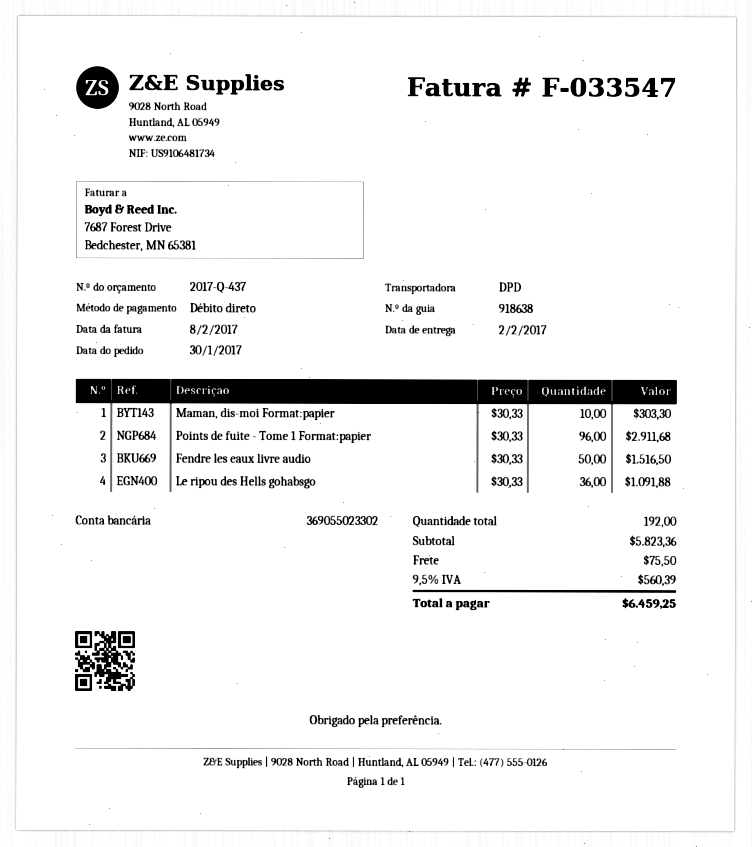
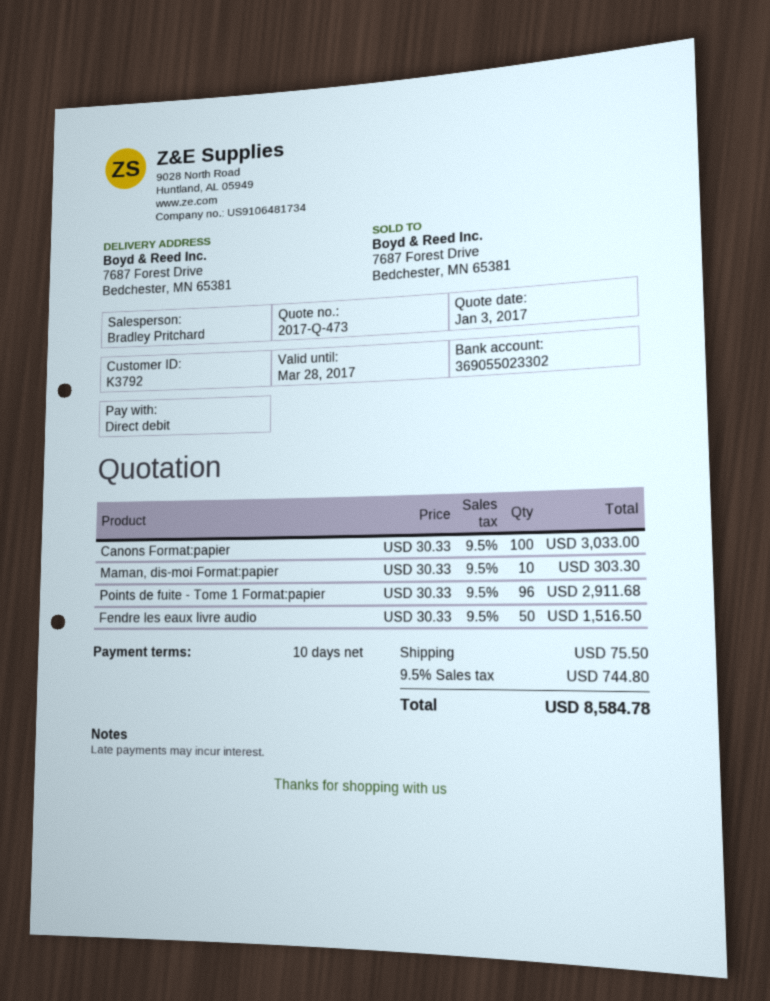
quote number: 2017-Q-437 -> 2017-Q-473
Le ripou des Hells gohabsgo: 36 x 30.33 = 1091.88 -> none
Canons Format:papier: none -> 100 x 30.33 = 3033.00
tax: 9.5% = 560.39 -> 9.5% = 744.80
total: 6459.25 -> 8584.78

